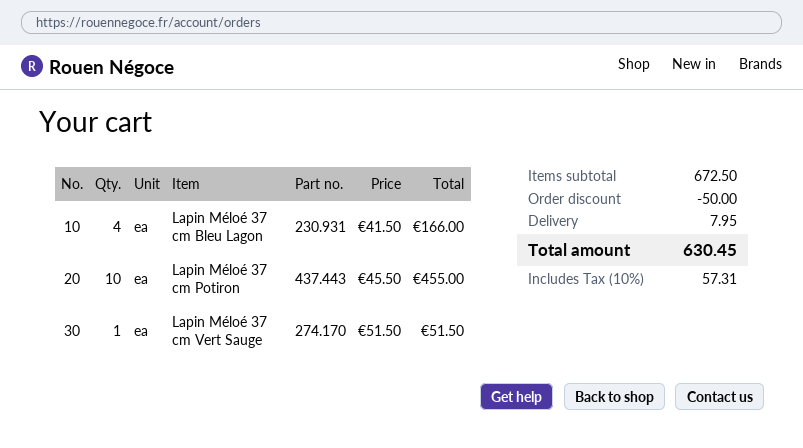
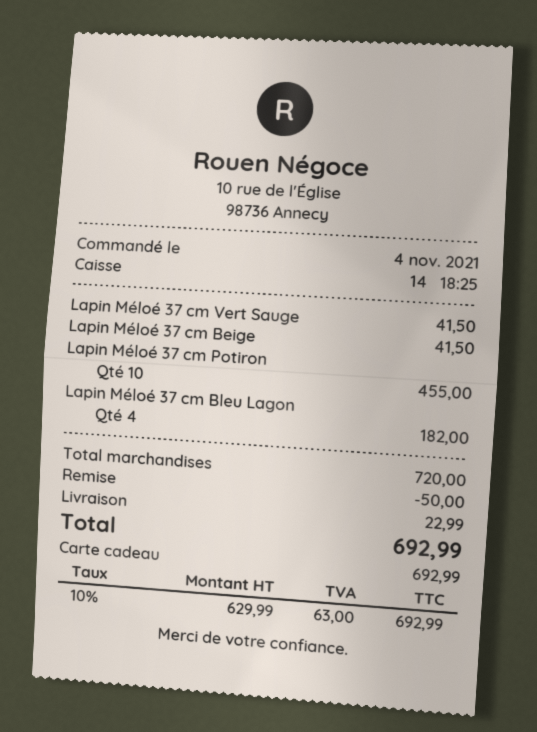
Lapin Méloé 37 cm Bleu Lagon: 4 for 166.00 -> 4 for 182.00
Lapin Méloé 37 cm Vert Sauge: 1 for 51.50 -> 1 for 41.50
Lapin Méloé 37 cm Beige: none -> 1 for 41.50
subtotal: 672.50 -> 720.00
shipping: 7.95 -> 22.99
tax: 10% = 57.31 -> 10% = 63.00
total: 630.45 -> 692.99

